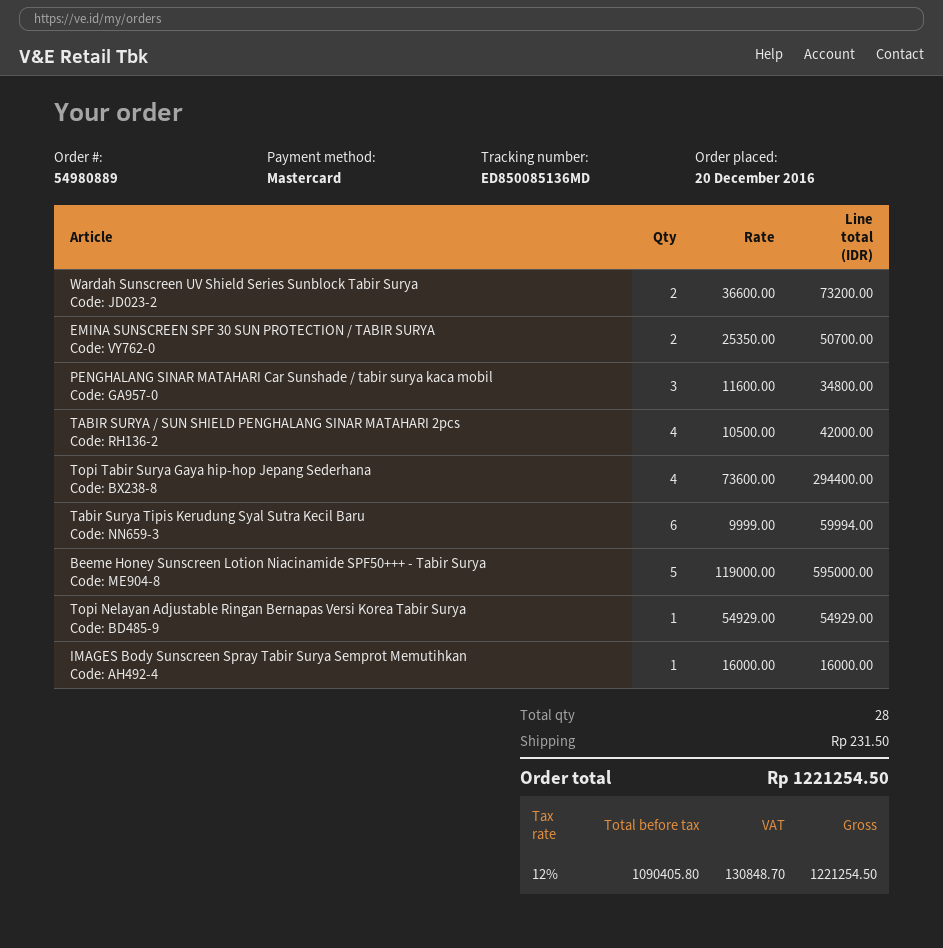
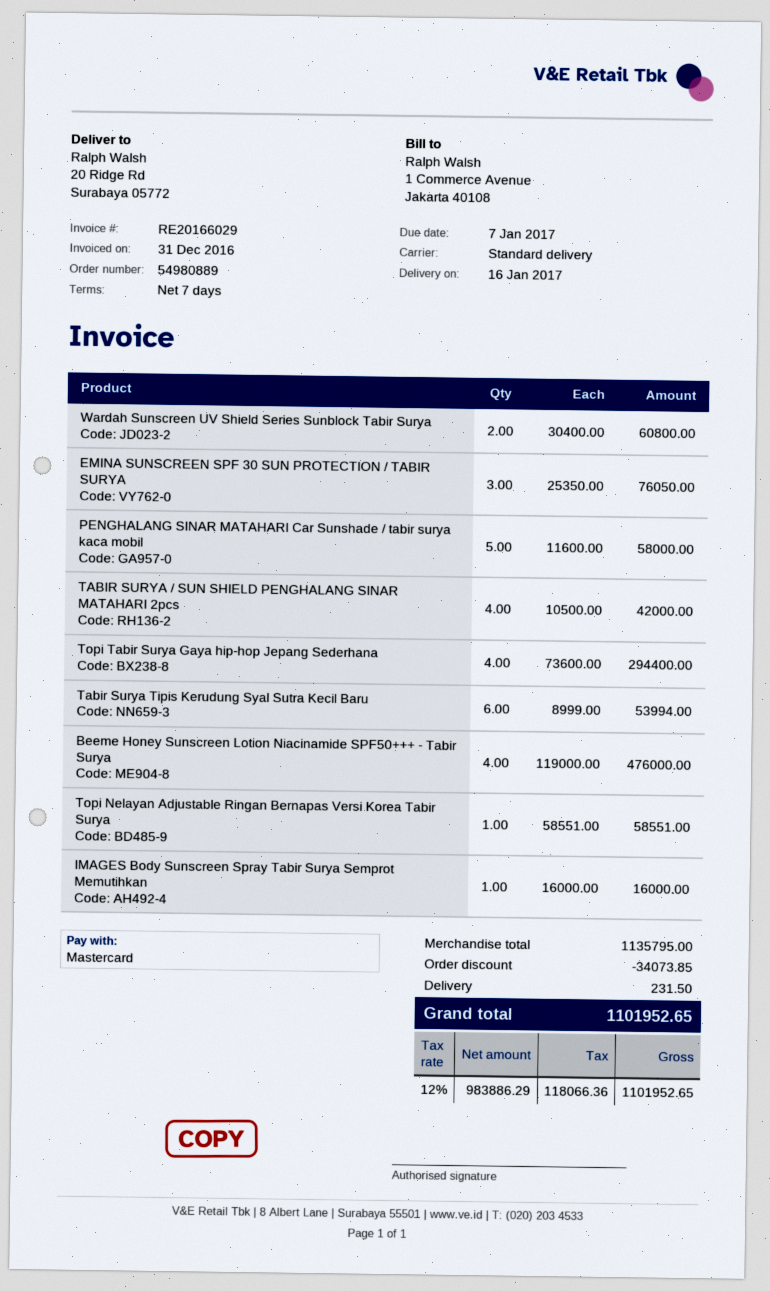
Wardah Sunscreen UV Shield Series Sunblock Tabir Surya: 2 x 36600.00 = 73200.00 -> 2 x 30400.00 = 60800.00
EMINA SUNSCREEN SPF 30 SUN PROTECTION / TABIR SURYA: 2 x 25350.00 = 50700.00 -> 3 x 25350.00 = 76050.00
PENGHALANG SINAR MATAHARI Car Sunshade / tabir surya kaca mobil: 3 x 11600.00 = 34800.00 -> 5 x 11600.00 = 58000.00
Tabir Surya Tipis Kerudung Syal Sutra Kecil Baru: 6 x 9999.00 = 59994.00 -> 6 x 8999.00 = 53994.00
Beeme Honey Sunscreen Lotion Niacinamide SPF50+++ - Tabir Surya: 5 x 119000.00 = 595000.00 -> 4 x 119000.00 = 476000.00
Topi Nelayan Adjustable Ringan Bernapas Versi Korea Tabir Surya: 1 x 54929.00 = 54929.00 -> 1 x 58551.00 = 58551.00
discount: none -> 34073.85
net: 1090405.80 -> 983886.29
tax: 12% = 130848.70 -> 12% = 118066.36
total: 1221254.50 -> 1101952.65

